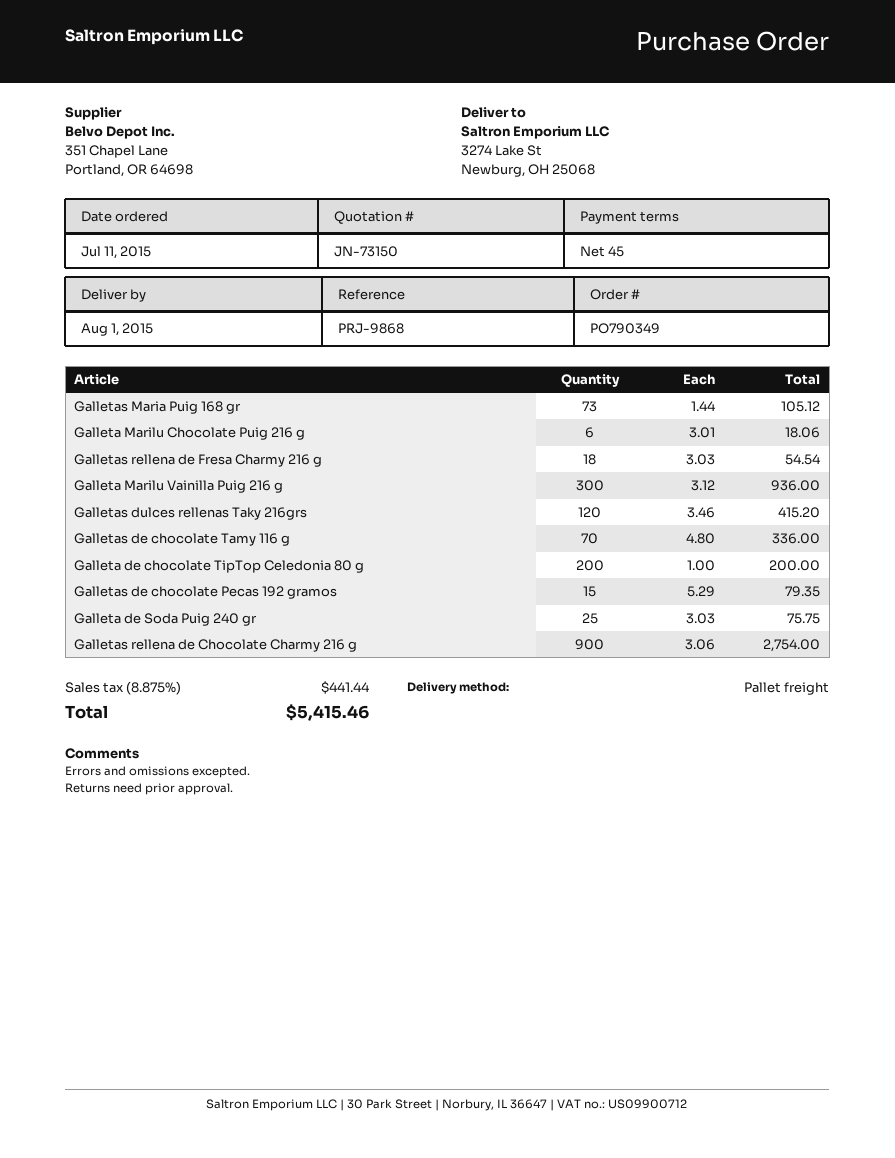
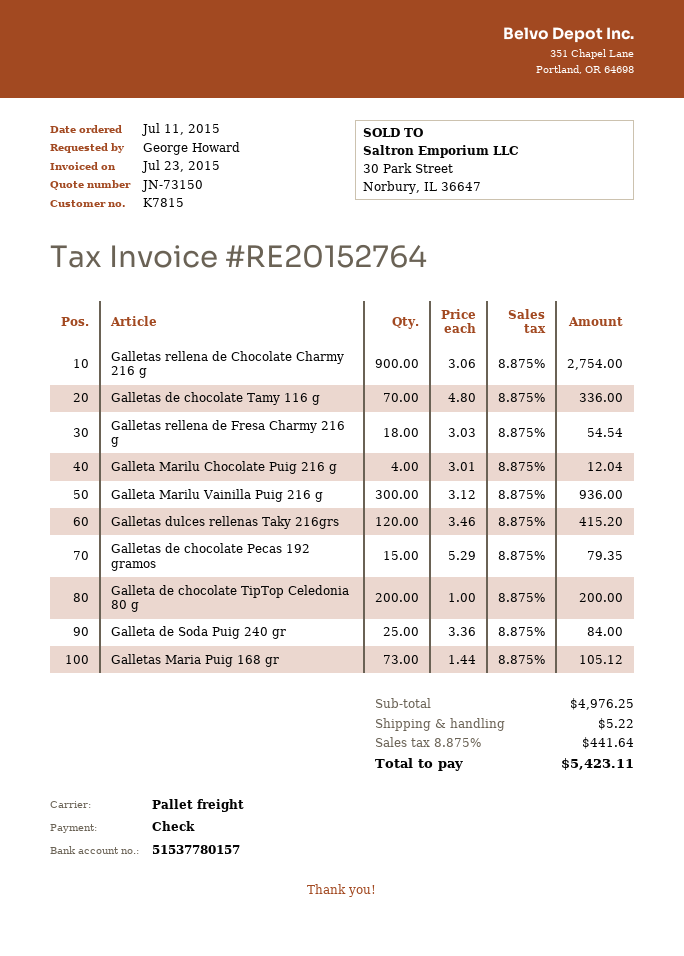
Galleta Marilu Chocolate Puig 216 g: 6 x 3.01 = 18.06 -> 4 x 3.01 = 12.04
Galleta de Soda Puig 240 gr: 25 x 3.03 = 75.75 -> 25 x 3.36 = 84.00
shipping: none -> 5.22
tax: 8.875% = 441.44 -> 8.875% = 441.64
total: 5415.46 -> 5423.11

